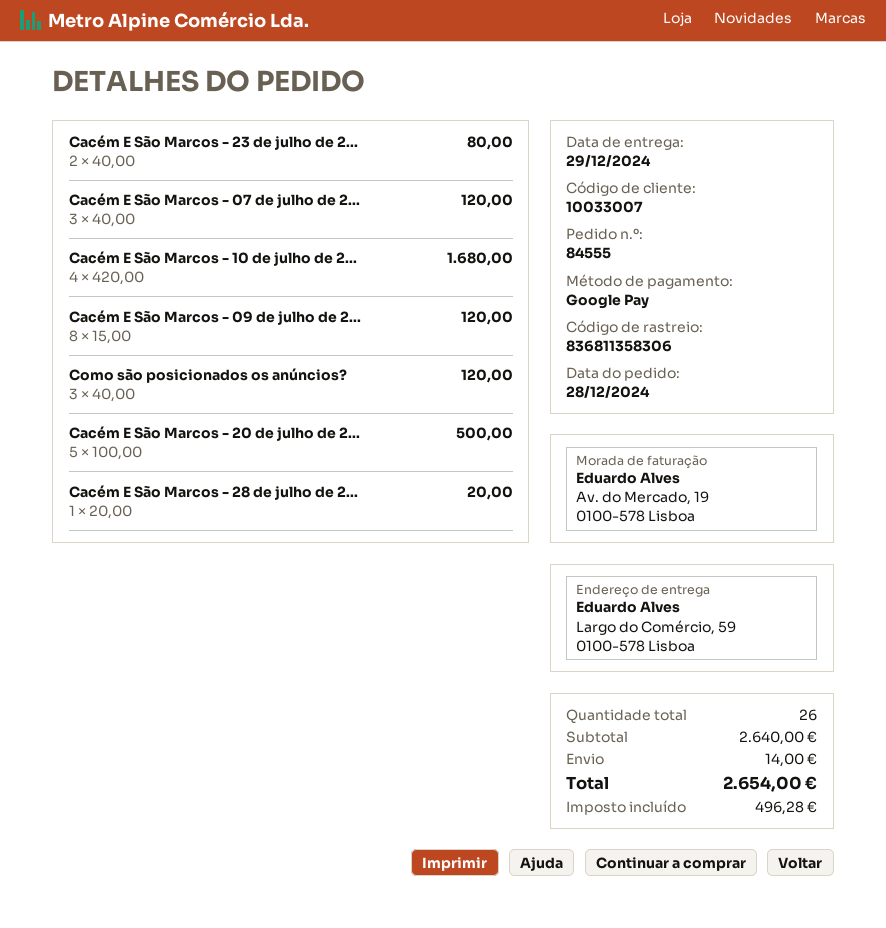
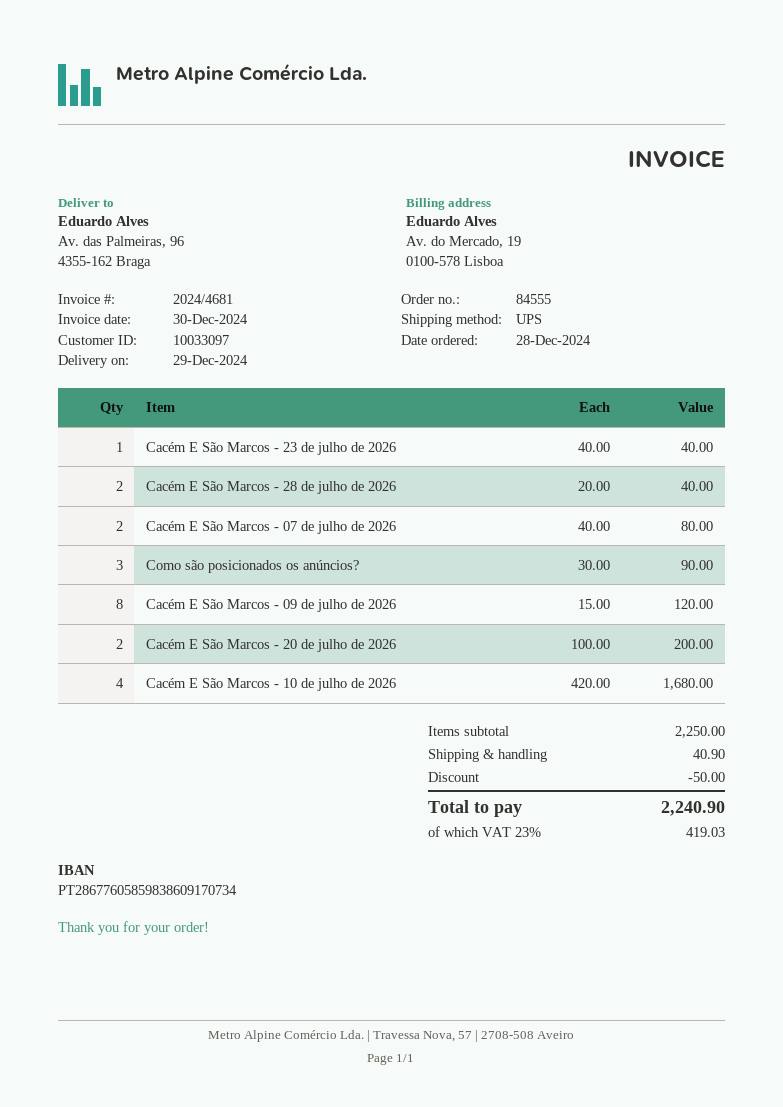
customer number: 10033007 -> 10033097
ship to: Largo do Comércio, 59, 0100-578 Lisboa -> Av. das Palmeiras, 96, 4355-162 Braga
Cacém E São Marcos - 23 de julho de 2...: 2 x 40.00 = 80.00 -> 1 x 40.00 = 40.00
Cacém E São Marcos - 07 de julho de 2...: 3 x 40.00 = 120.00 -> 2 x 40.00 = 80.00
Como são posicionados os anúncios?: 3 x 40.00 = 120.00 -> 3 x 30.00 = 90.00
Cacém E São Marcos - 20 de julho de 2...: 5 x 100.00 = 500.00 -> 2 x 100.00 = 200.00
Cacém E São Marcos - 28 de julho de 2...: 1 x 20.00 = 20.00 -> 2 x 20.00 = 40.00
subtotal: 2640.00 -> 2250.00
discount: none -> 50.00
shipping: 14.00 -> 40.90
tax: 496.28 -> 419.03
total: 2654.00 -> 2240.90

